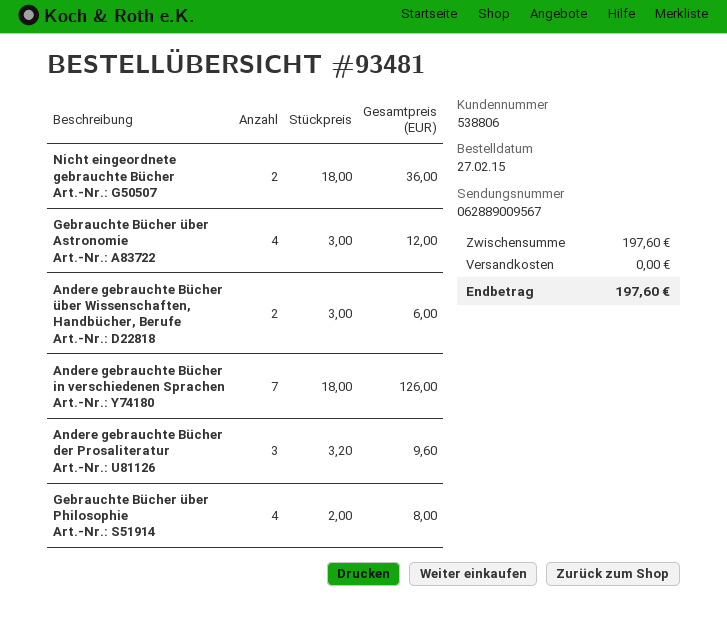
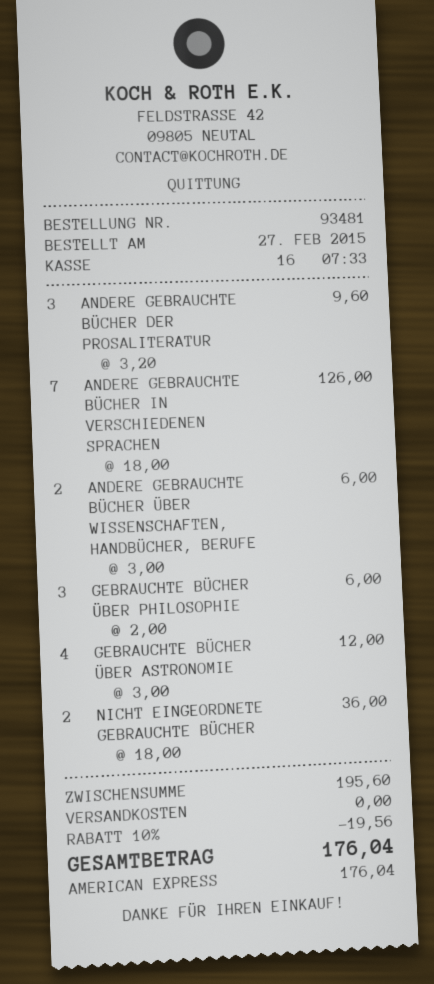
Gebrauchte Bücher über Philosophie: 4 x 2.00 = 8.00 -> 3 x 2.00 = 6.00
subtotal: 197.60 -> 195.60
discount: none -> 10% = 19.56
total: 197.60 -> 176.04

